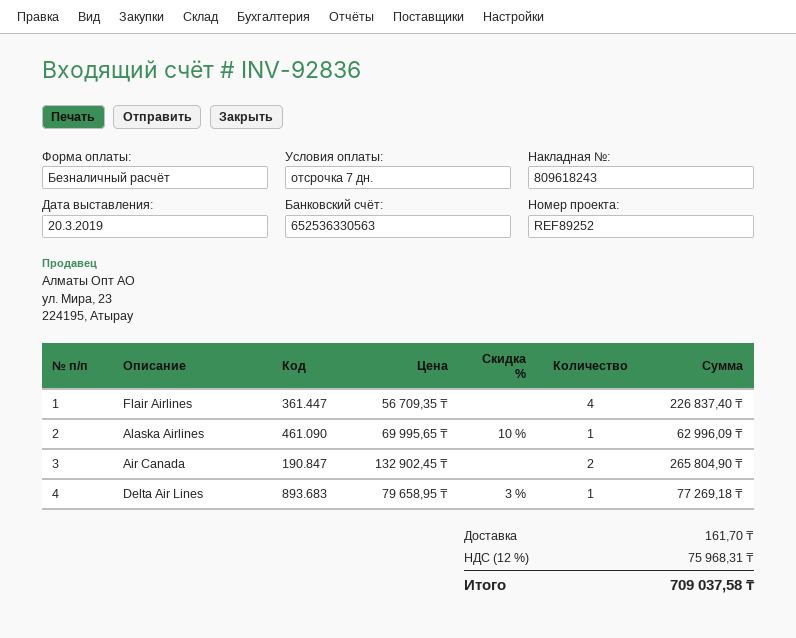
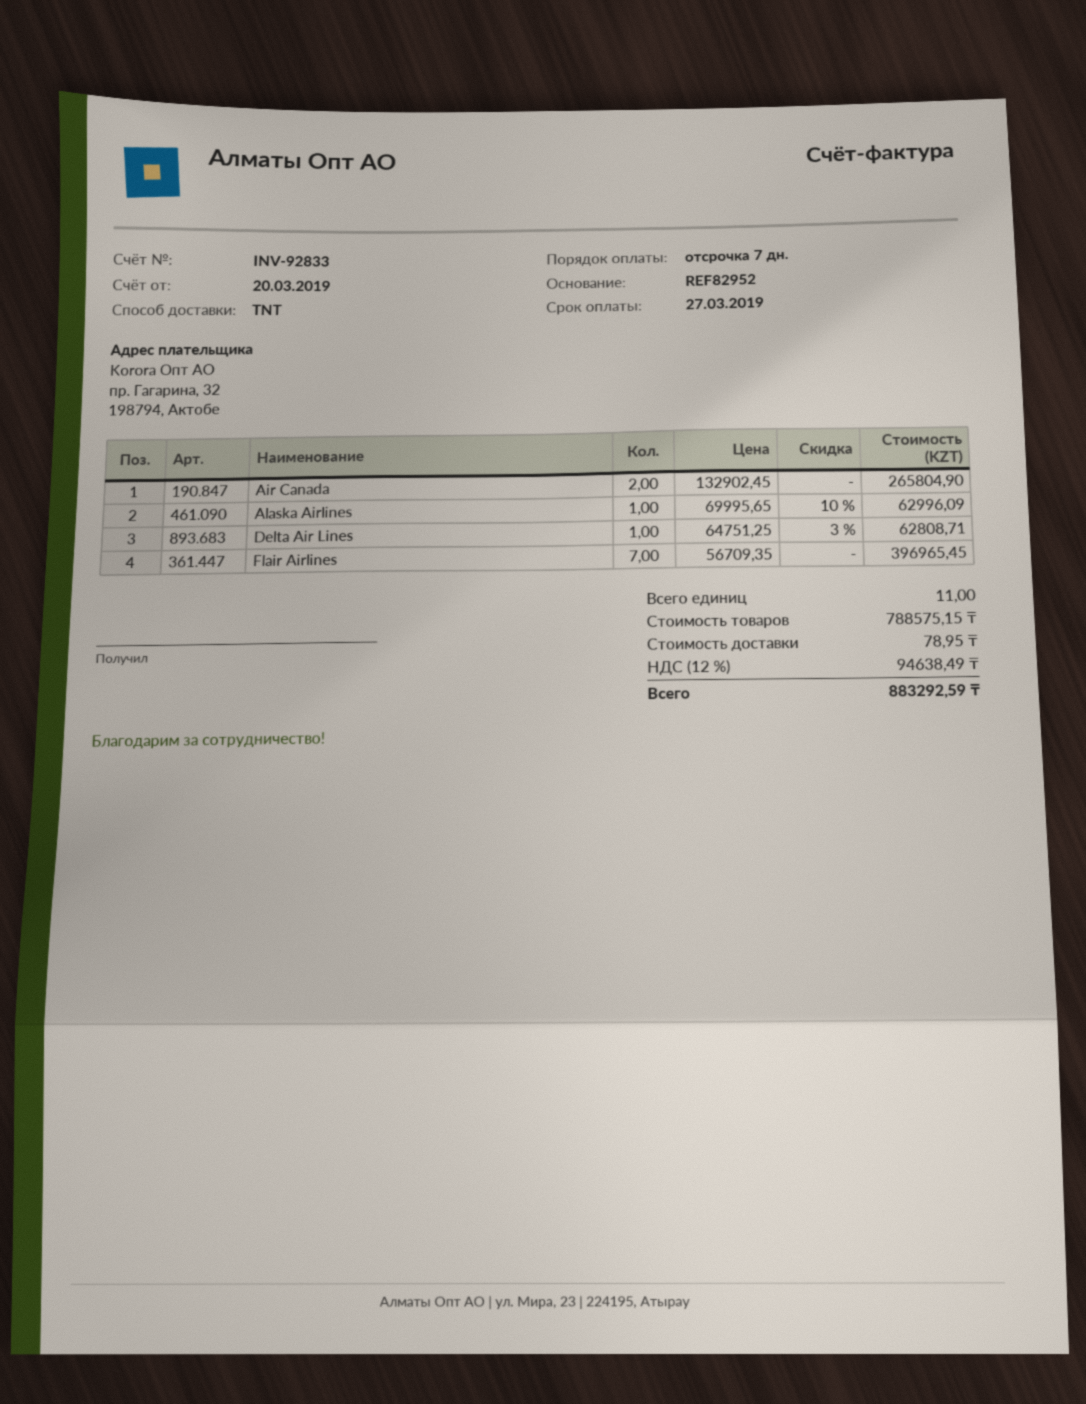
invoice number: INV-92836 -> INV-92833
reference: REF89252 -> REF82952
Flair Airlines: 4 x 56709.35 = 226837.40 -> 7 x 56709.35 = 396965.45
Delta Air Lines: 1 x 79658.95 - 3% = 77269.18 -> 1 x 64751.25 - 3% = 62808.71
shipping: 161.70 -> 78.95
tax: 12% = 75968.31 -> 12% = 94638.49
total: 709037.58 -> 883292.59

